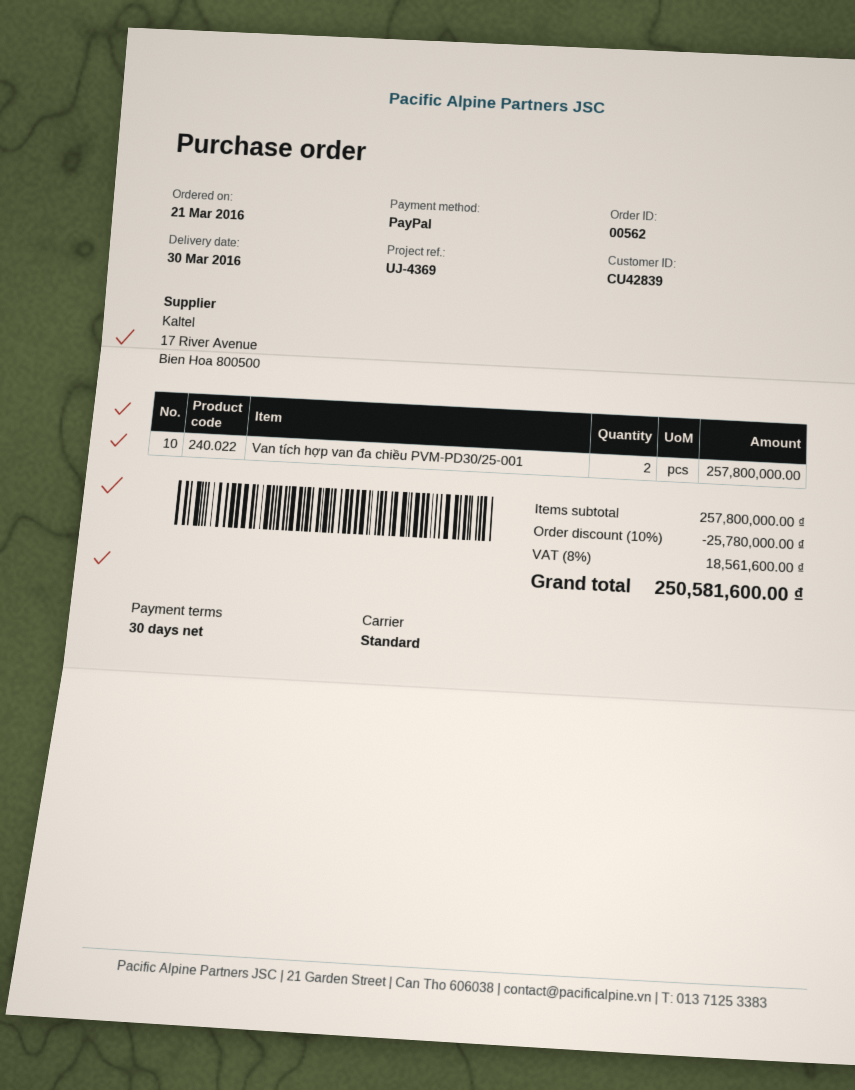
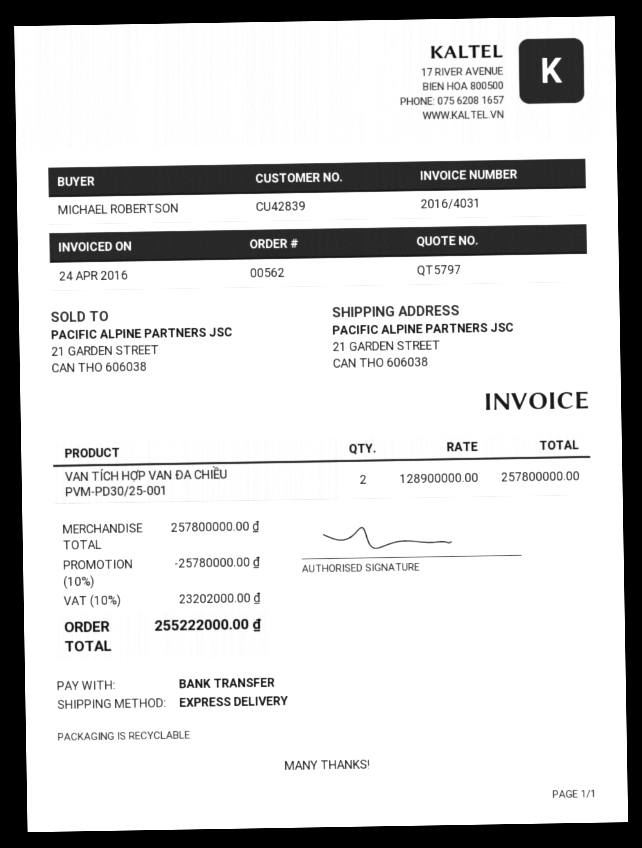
payment method: PayPal -> bank transfer
shipping method: standard -> express
tax: 8% = 18561600.00 -> 10% = 23202000.00
total: 250581600.00 -> 255222000.00

